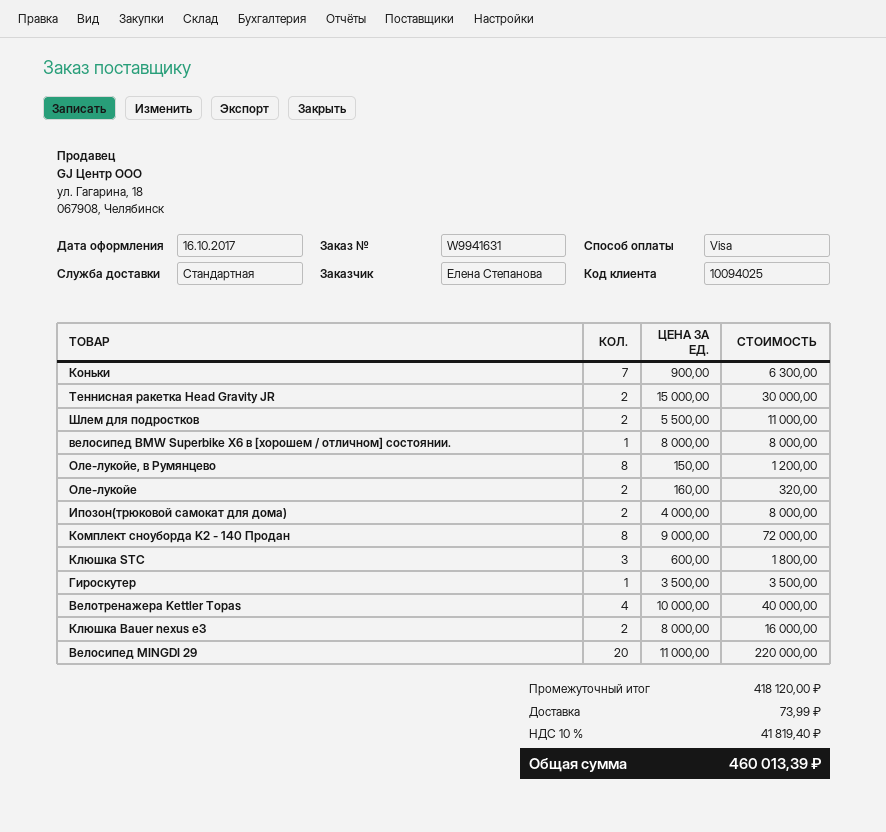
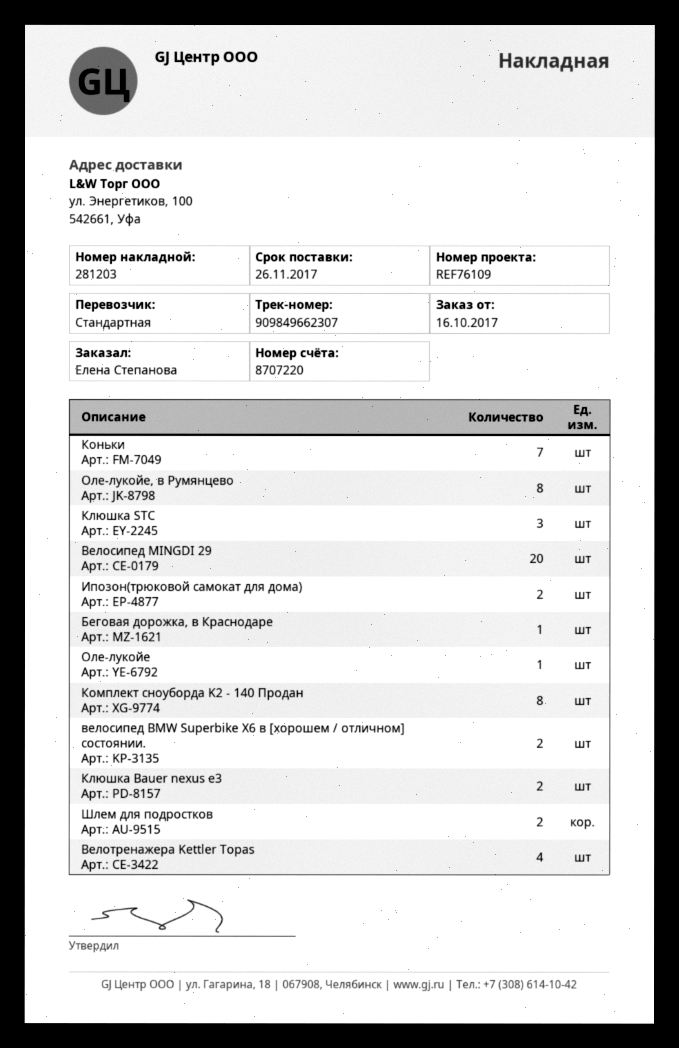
Теннисная ракетка Head Gravity JR: 2 -> none
велосипед BMW Superbike X6 в [хорошем / отличном] состоянии.: 1 -> 2
Оле-лукойе: 2 -> 1
Гироскутер: 1 -> none
Беговая дорожка, в Краснодаре: none -> 1

